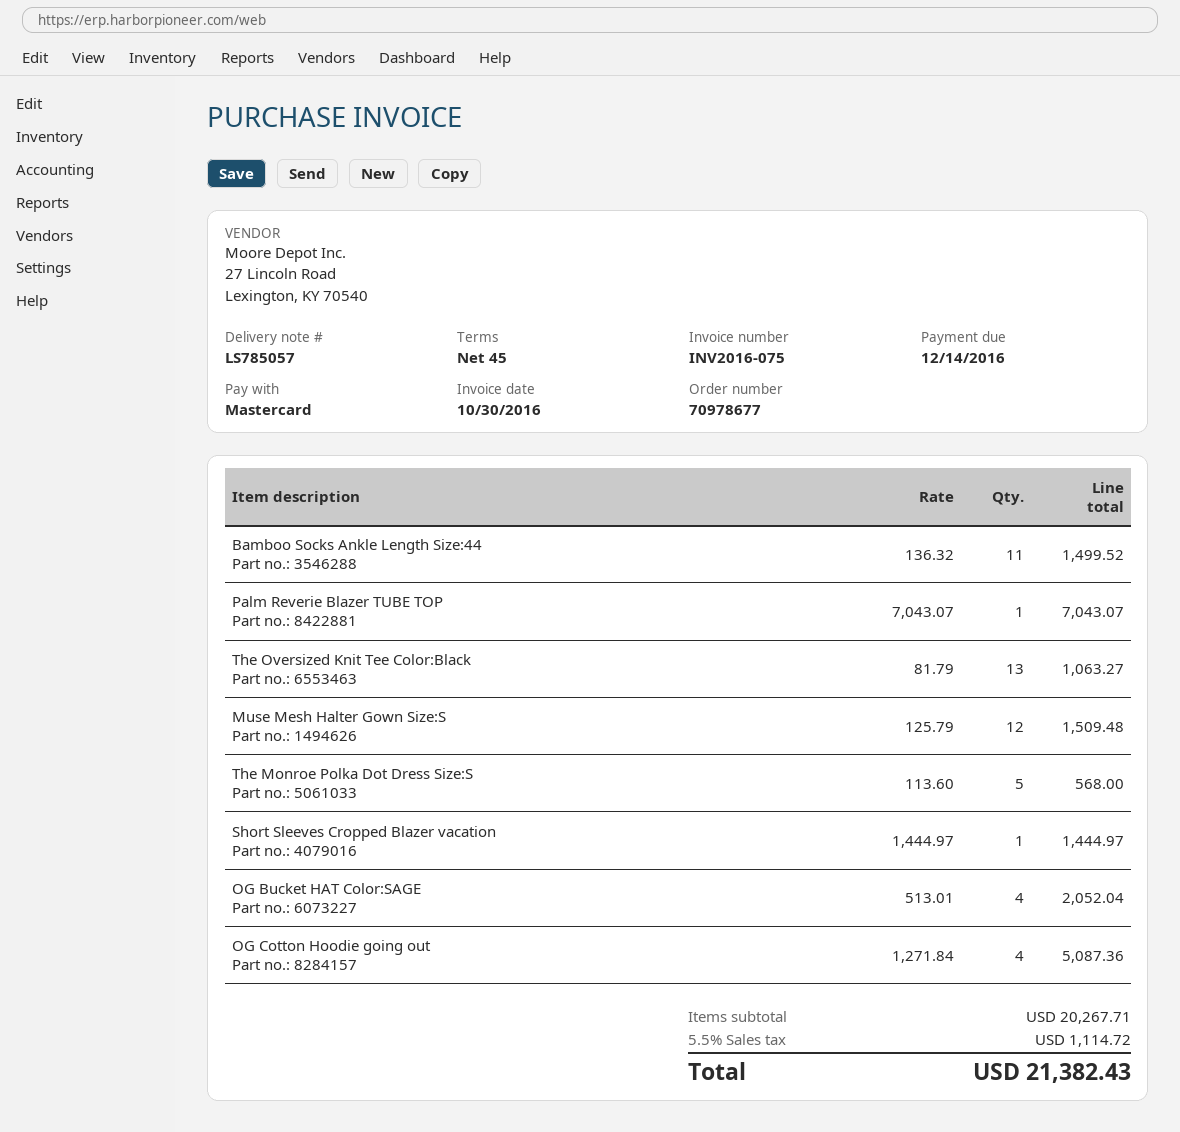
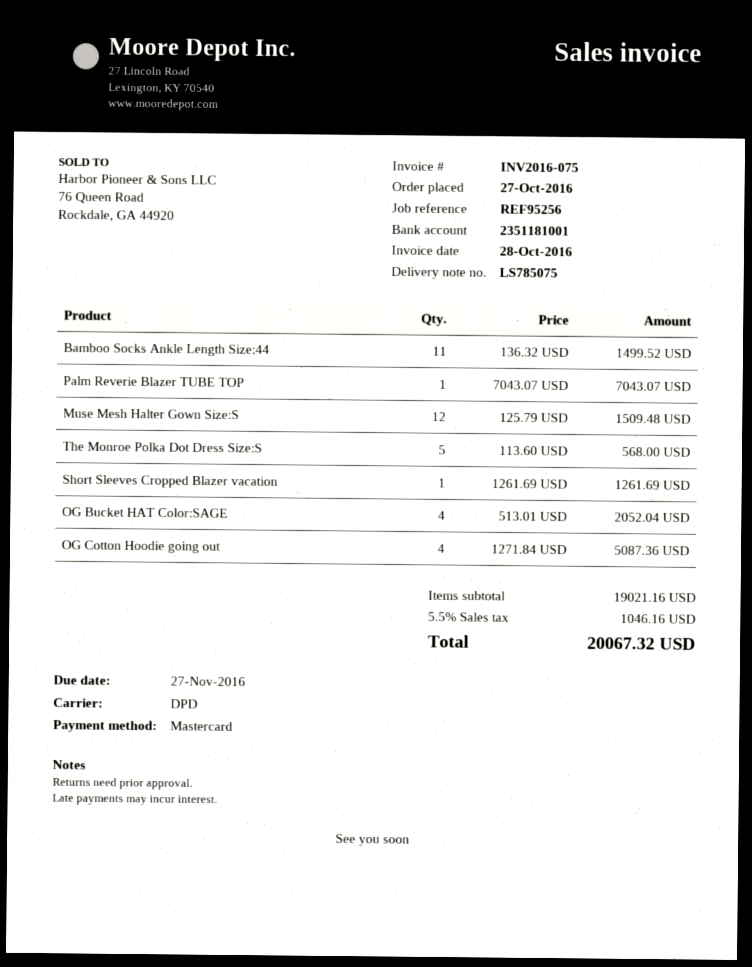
delivery note number: LS785057 -> LS785075
invoice date: 2016-10-30 -> 2016-10-28
due date: 2016-12-14 -> 2016-11-27
The Oversized Knit Tee Color:Black: 13 x 81.79 = 1063.27 -> none
Short Sleeves Cropped Blazer vacation: 1 x 1444.97 = 1444.97 -> 1 x 1261.69 = 1261.69
subtotal: 20267.71 -> 19021.16
tax: 5.5% = 1114.72 -> 5.5% = 1046.16
total: 21382.43 -> 20067.32

